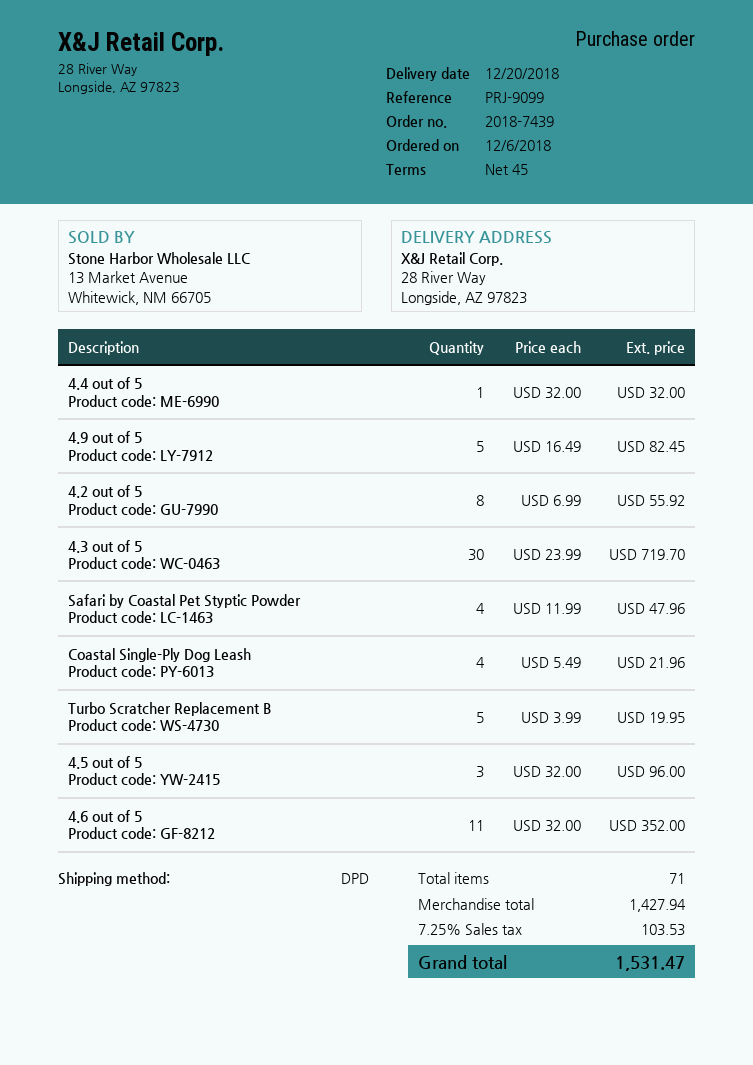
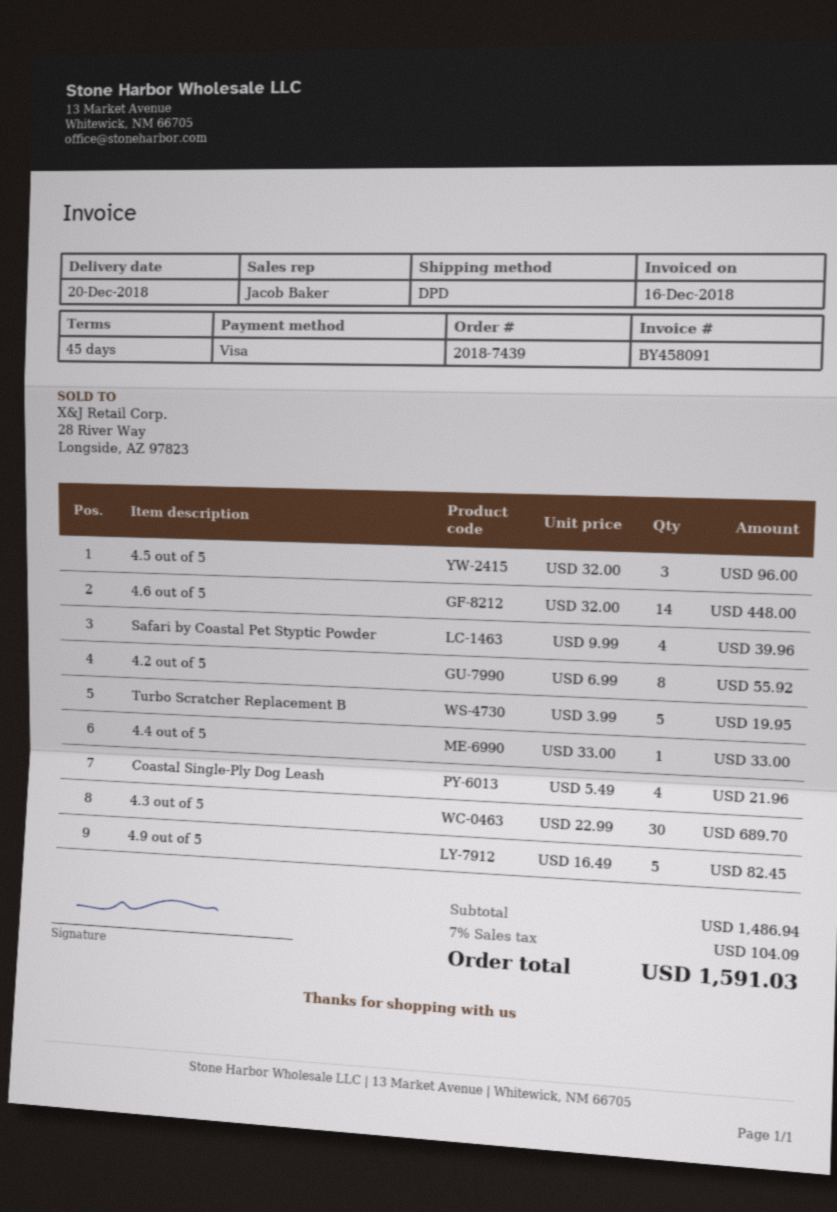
4.4 out of 5: 1 x 32.00 = 32.00 -> 1 x 33.00 = 33.00
4.3 out of 5: 30 x 23.99 = 719.70 -> 30 x 22.99 = 689.70
Safari by Coastal Pet Styptic Powder: 4 x 11.99 = 47.96 -> 4 x 9.99 = 39.96
4.6 out of 5: 11 x 32.00 = 352.00 -> 14 x 32.00 = 448.00
subtotal: 1427.94 -> 1486.94
tax: 7.25% = 103.53 -> 7% = 104.09
total: 1531.47 -> 1591.03

